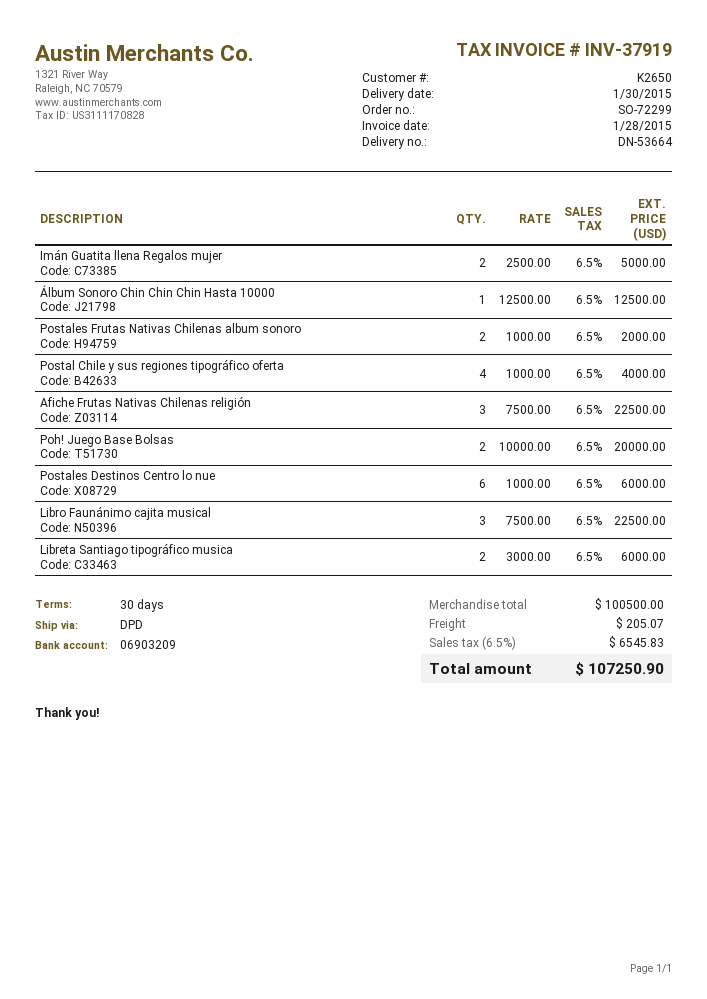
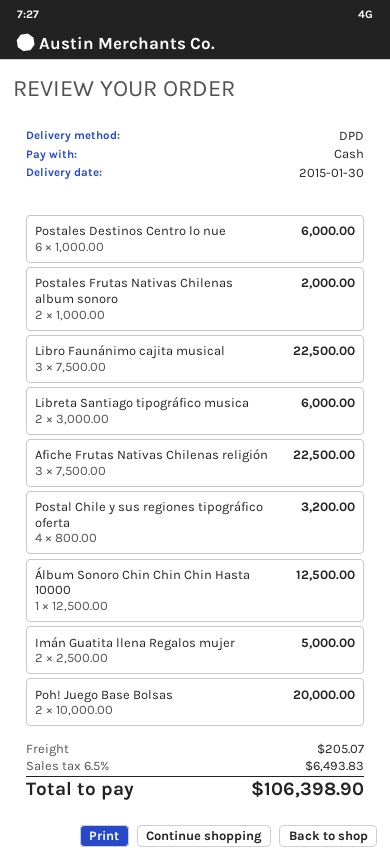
Postal Chile y sus regiones tipográfico oferta: 4 x 1000.00 = 4000.00 -> 4 x 800.00 = 3200.00
tax: 6.5% = 6545.83 -> 6.5% = 6493.83
total: 107250.90 -> 106398.90

